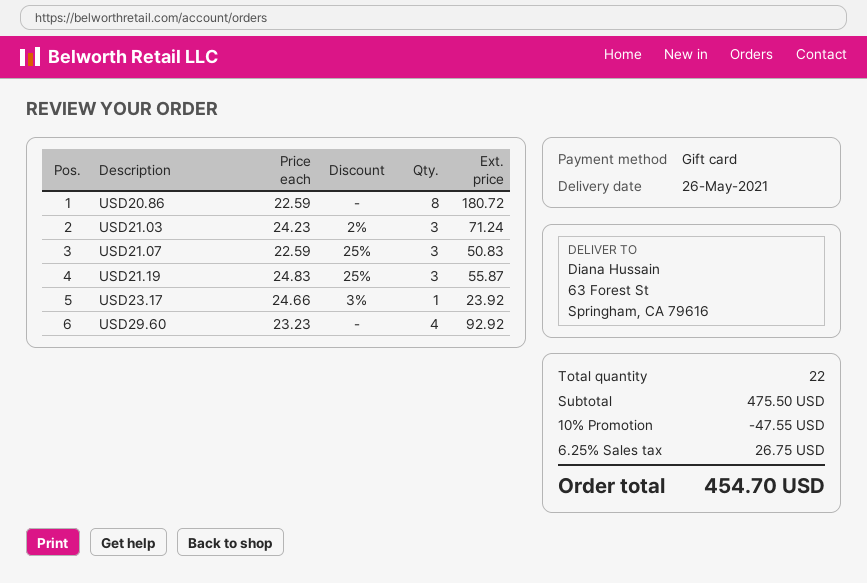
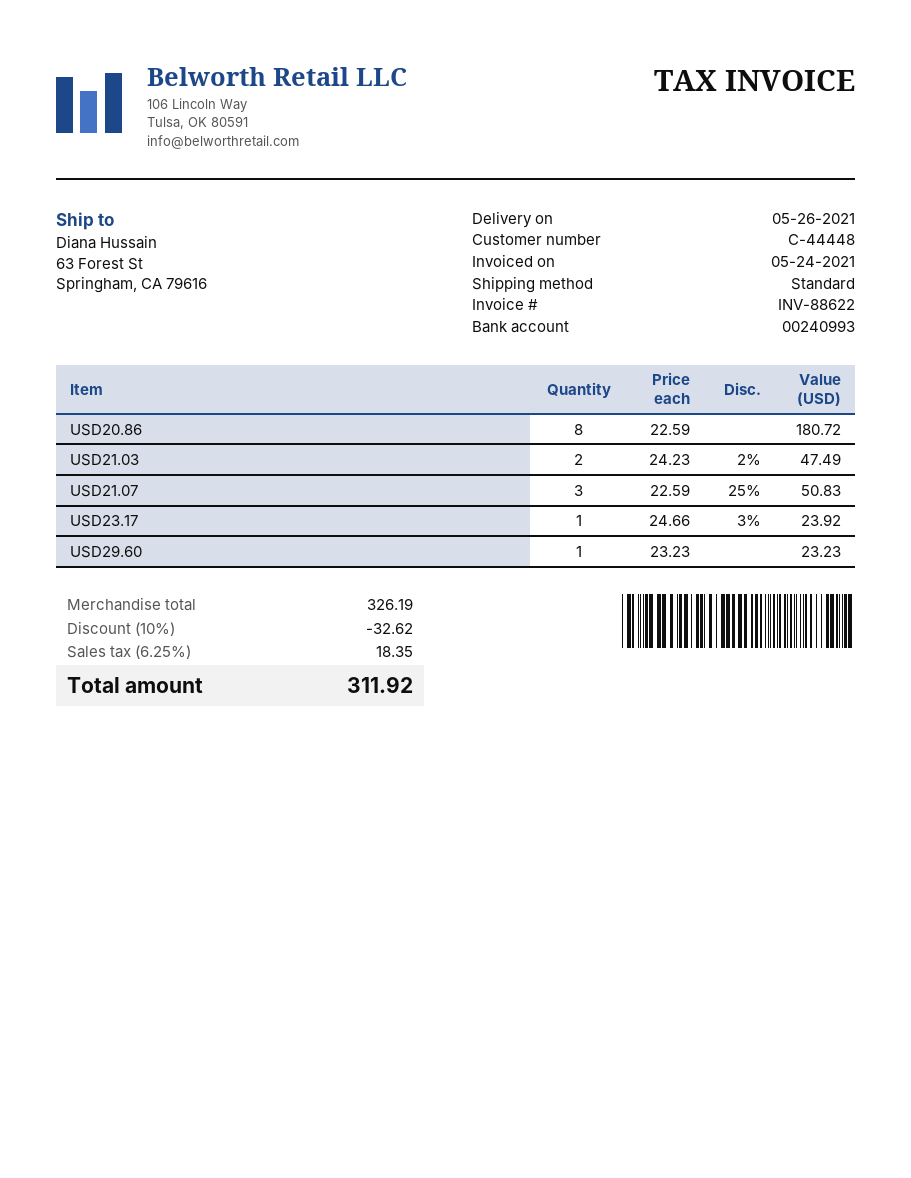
USD21.03: 3 x 24.23 - 2% = 71.24 -> 2 x 24.23 - 2% = 47.49
USD21.19: 3 x 24.83 - 25% = 55.87 -> none
USD29.60: 4 x 23.23 = 92.92 -> 1 x 23.23 = 23.23
subtotal: 475.50 -> 326.19
discount: 10% = 47.55 -> 10% = 32.62
tax: 6.25% = 26.75 -> 6.25% = 18.35
total: 454.70 -> 311.92

